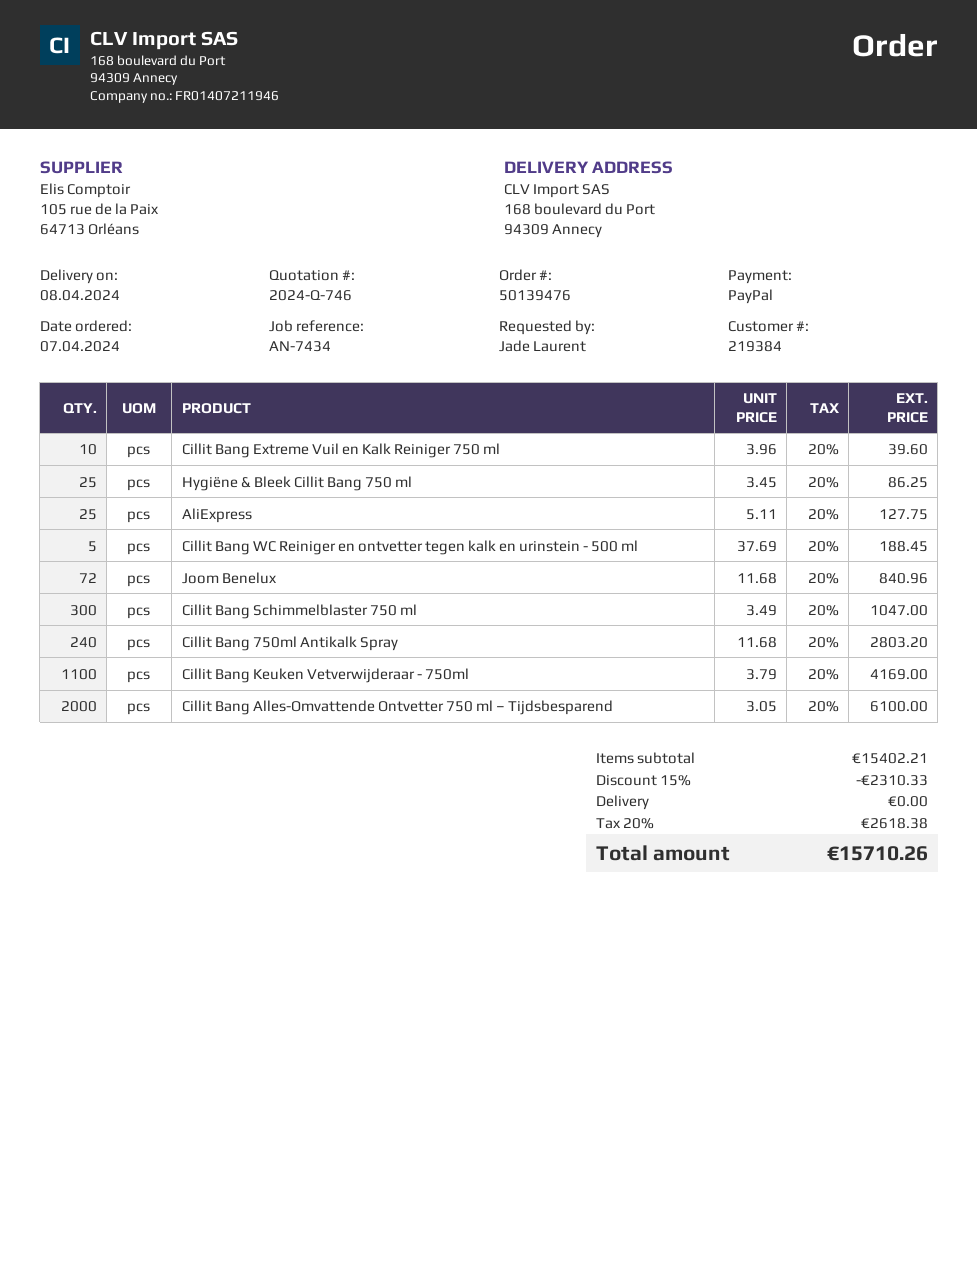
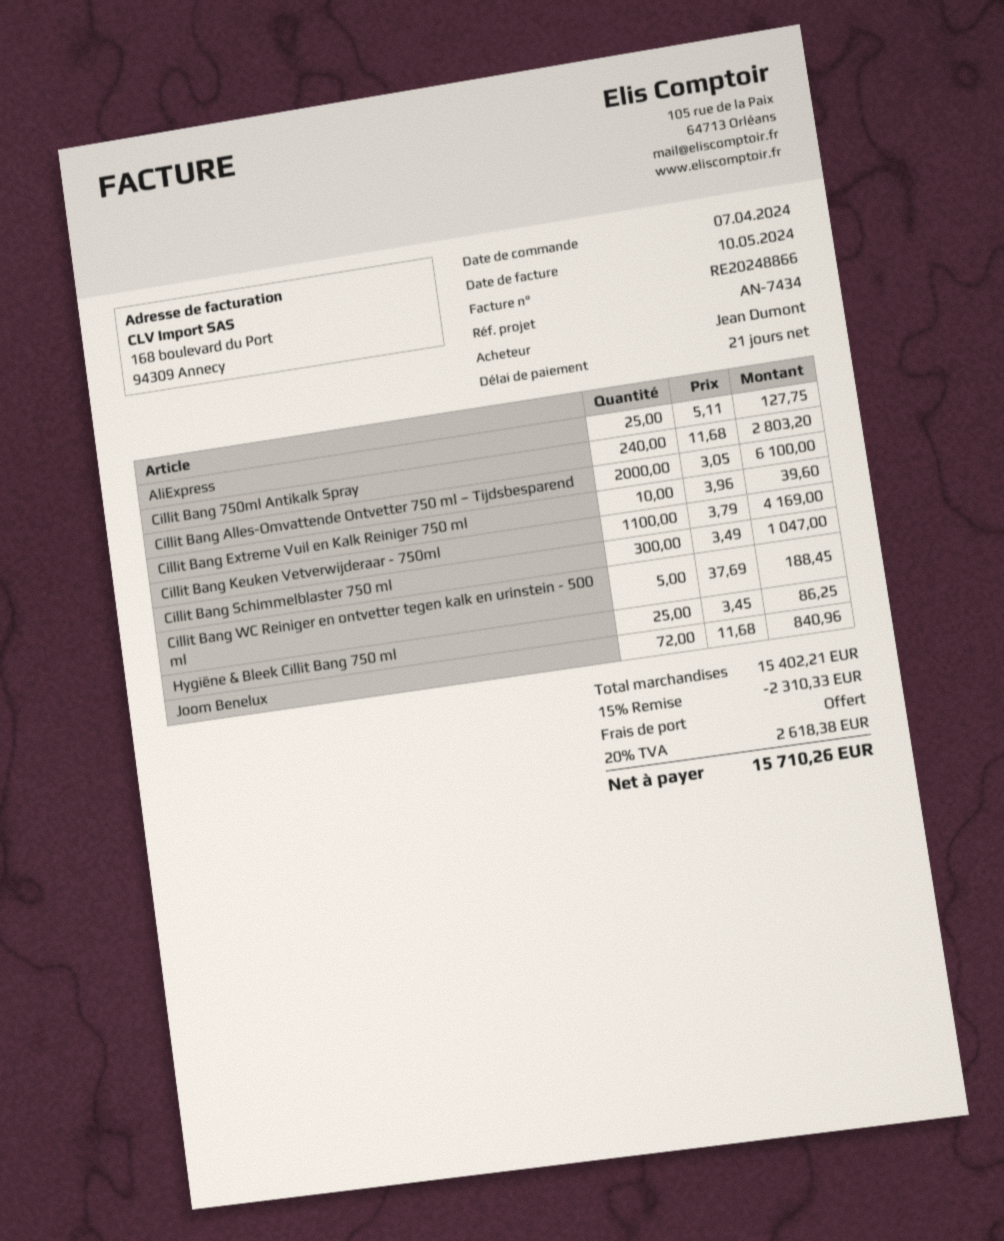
ordered by: Jade Laurent -> Jean Dumont

